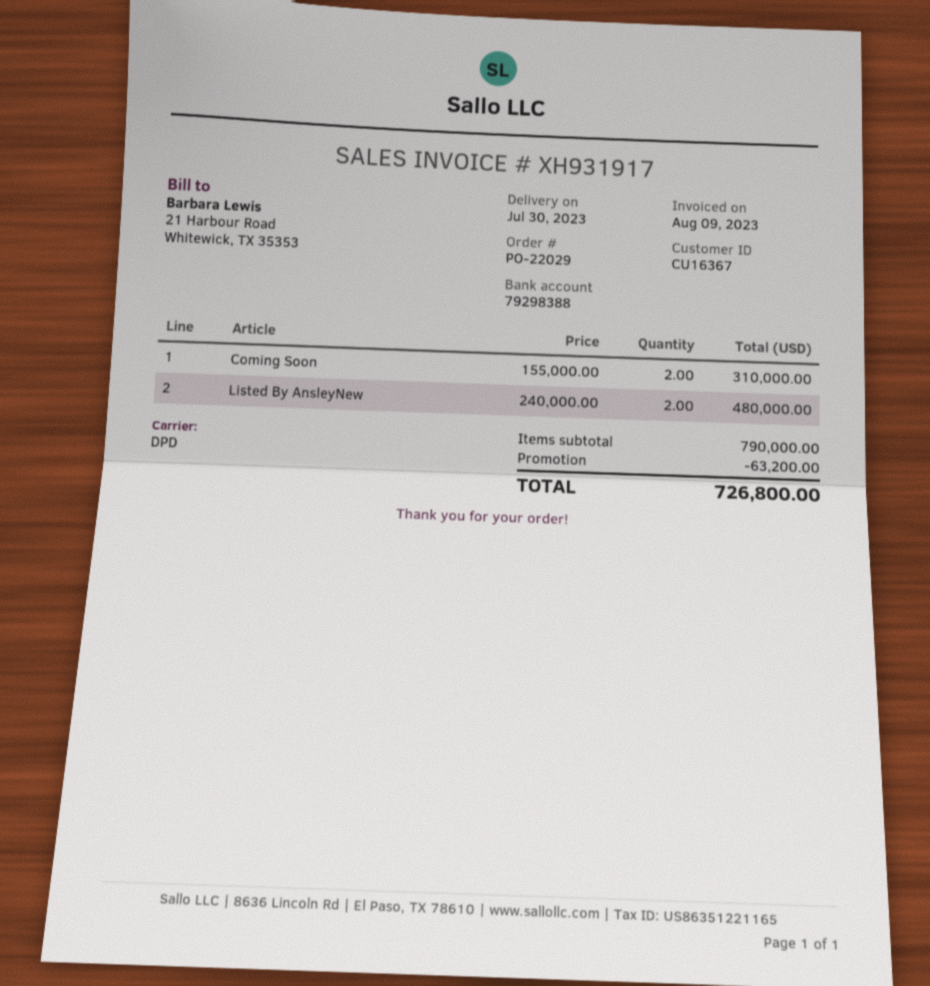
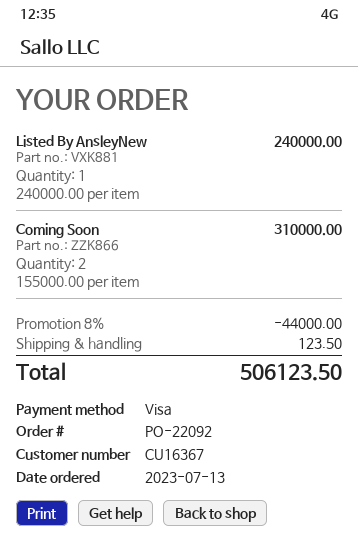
order number: PO-22029 -> PO-22092
Listed By AnsleyNew: 2 x 240000.00 = 480000.00 -> 1 x 240000.00 = 240000.00
discount: 63200.00 -> 44000.00
shipping: none -> 123.50
total: 726800.00 -> 506123.50

